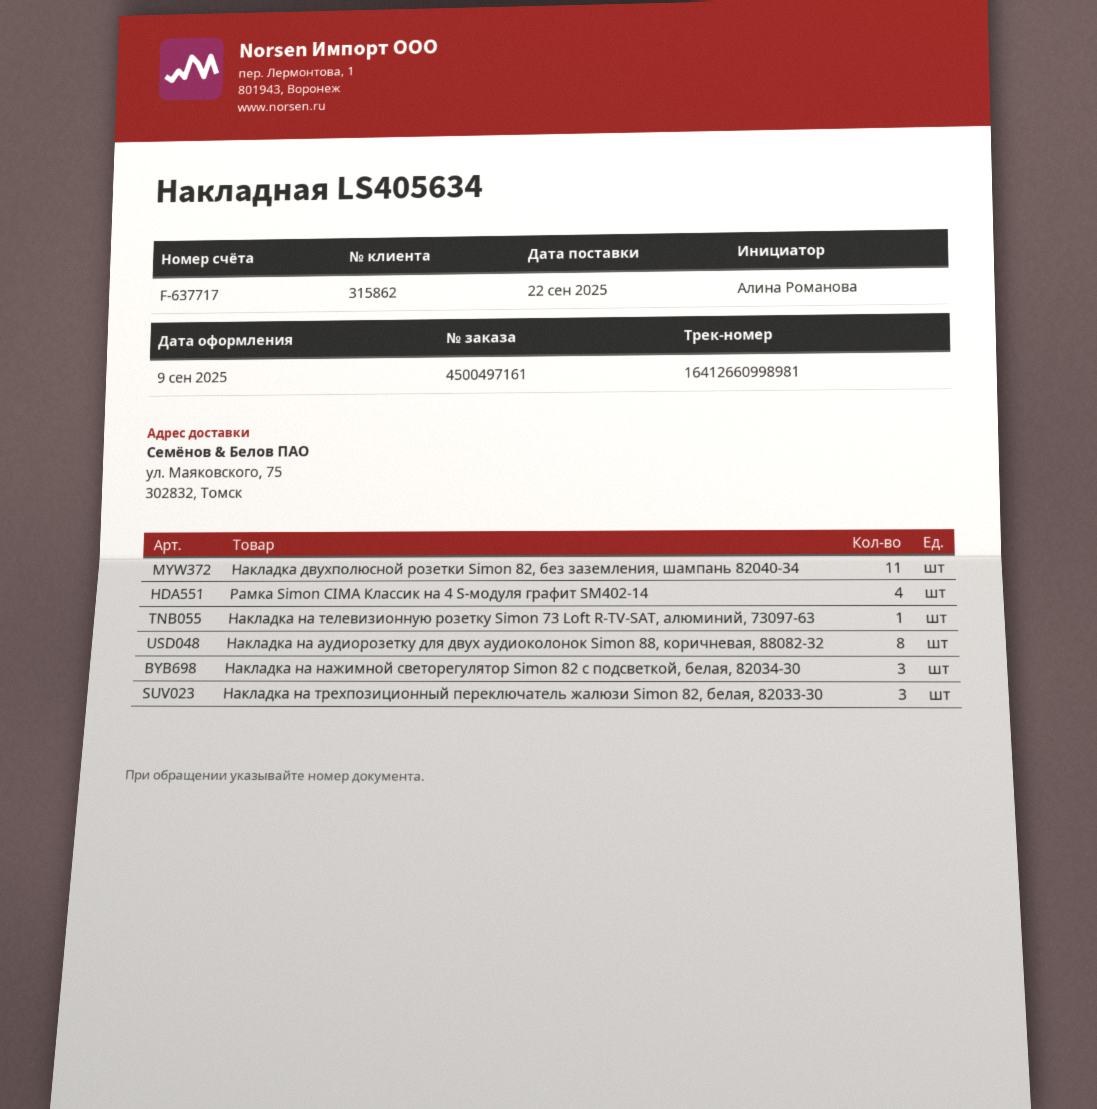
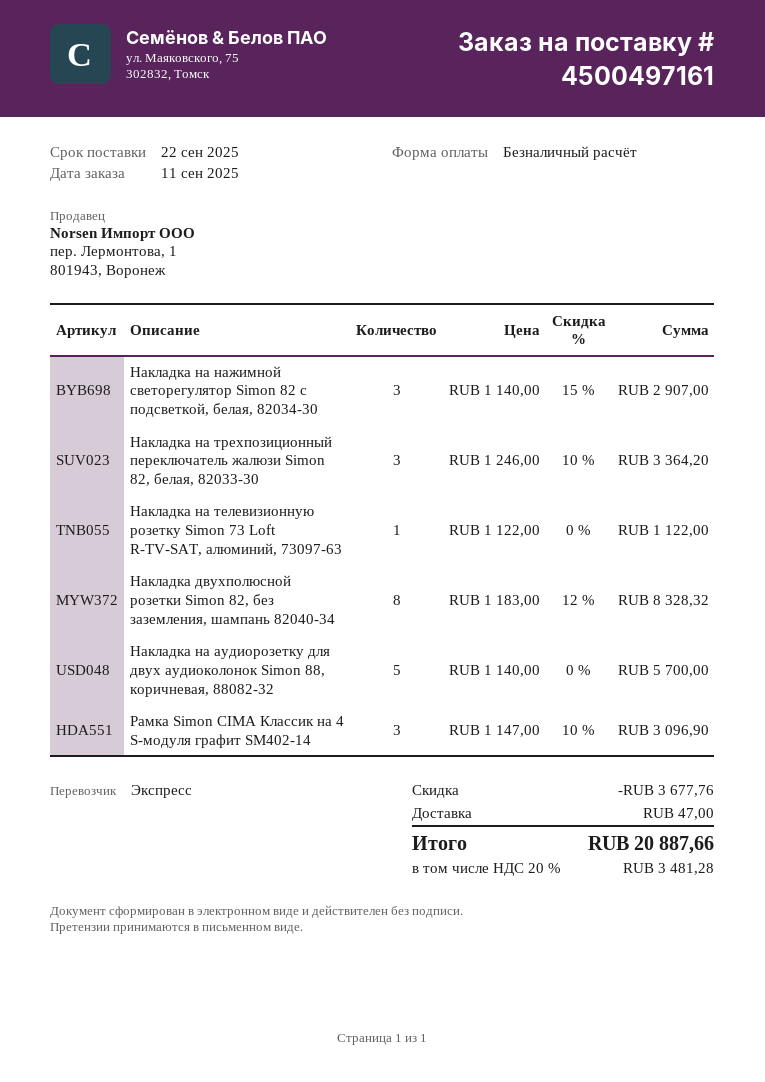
order date: 2025-09-09 -> 2025-09-11
Накладка двухполюсной розетки Simon 82, без заземления, шампань 82040-34: 11 -> 8
Рамка Simon CIMA Классик на 4 S-модуля графит SM402-14: 4 -> 3
Накладка на аудиорозетку для двух аудиоколонок Simon 88, коричневая, 88082-32: 8 -> 5

